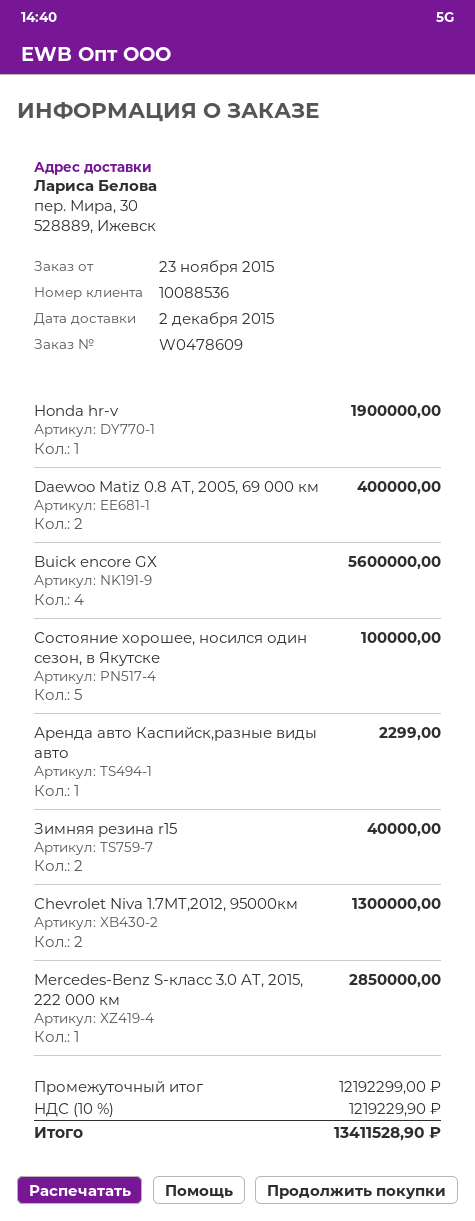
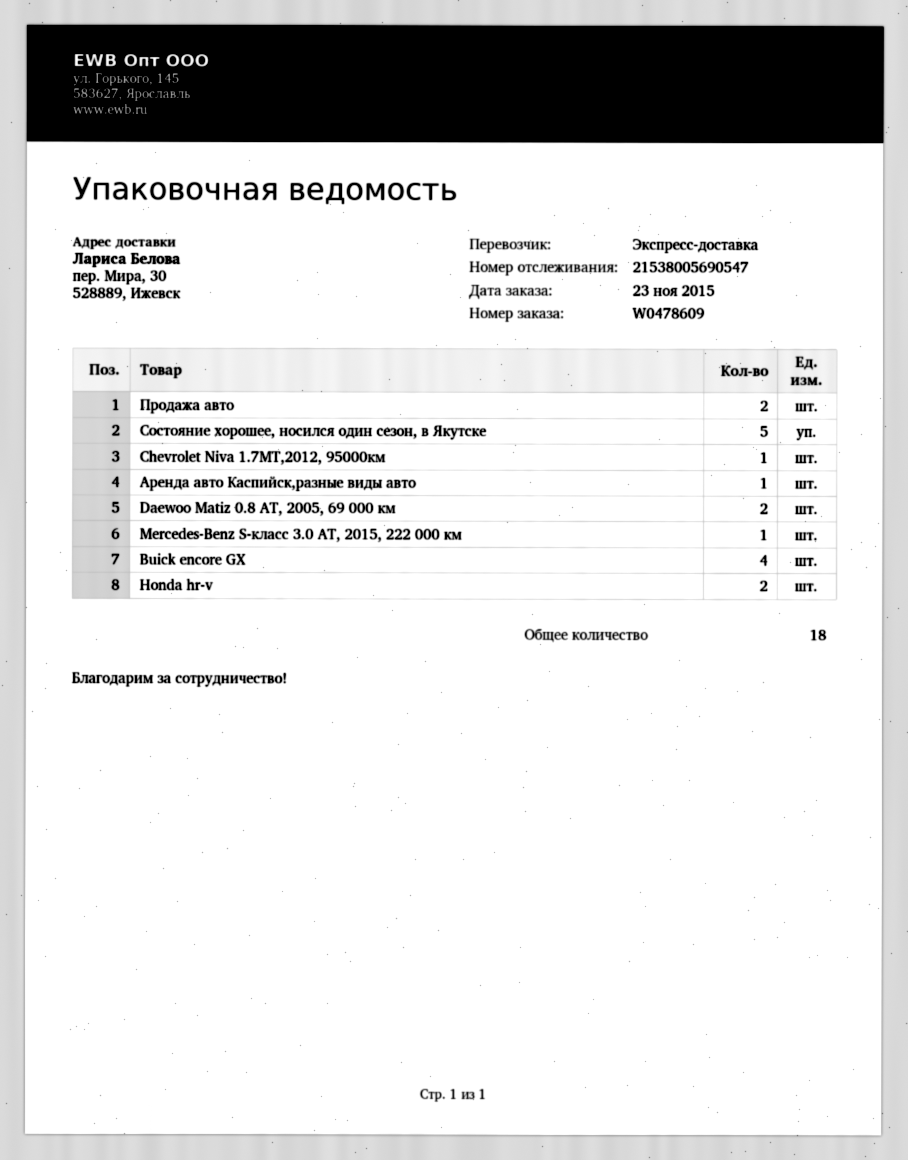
Honda hr-v: 1 -> 2
Зимняя резина r15: 2 -> none
Chevrolet Niva 1.7MT,2012, 95000км: 2 -> 1
Продажа авто: none -> 2

